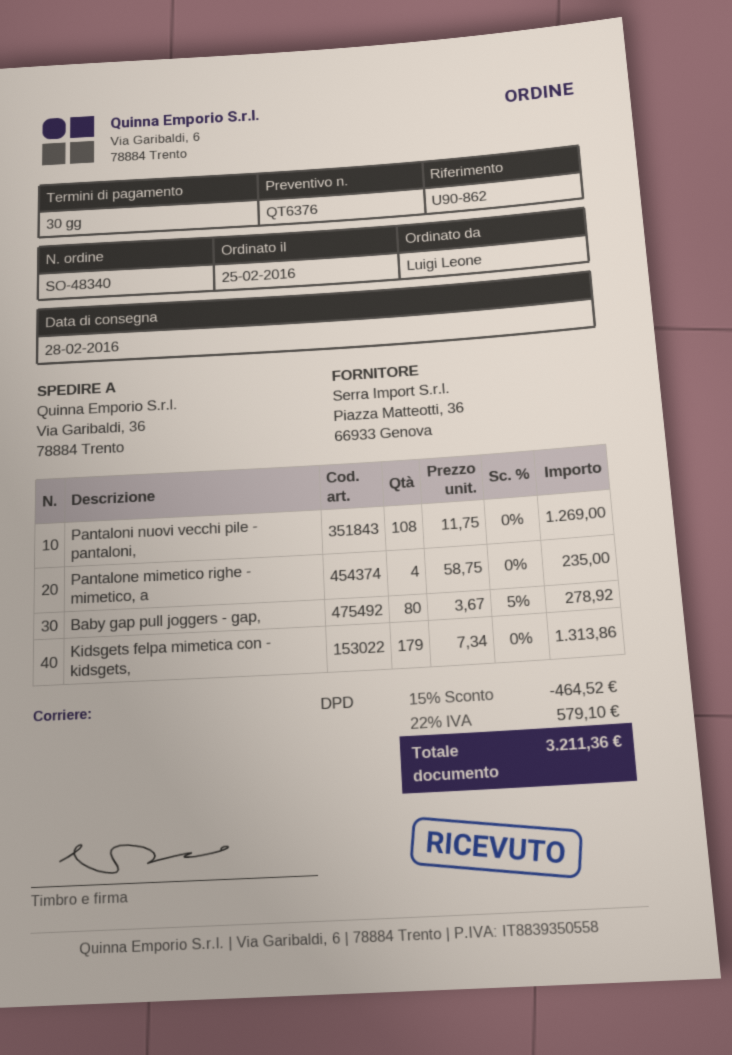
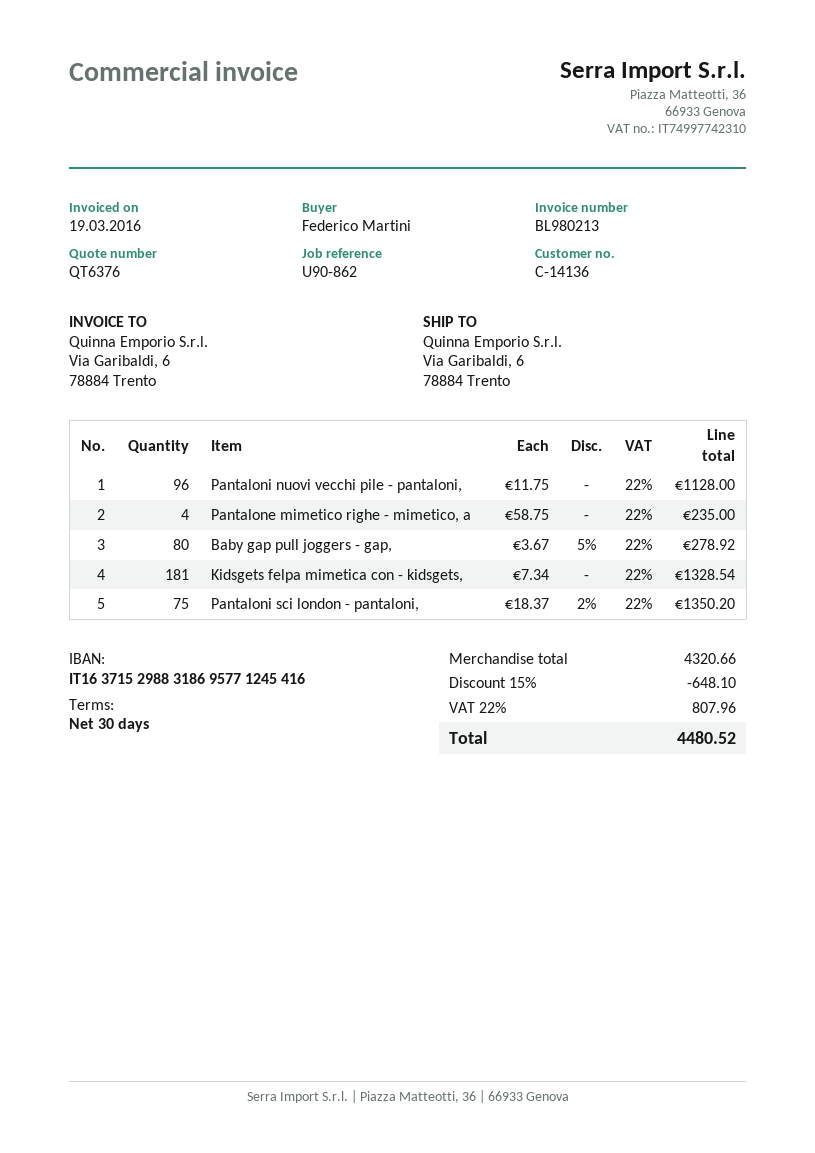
ordered by: Luigi Leone -> Federico Martini
ship to: Via Garibaldi, 36, 78884 Trento -> Via Garibaldi, 6, 78884 Trento
Pantaloni nuovi vecchi pile - pantaloni,: 108 x 11.75 = 1269.00 -> 96 x 11.75 = 1128.00
Kidsgets felpa mimetica con - kidsgets,: 179 x 7.34 = 1313.86 -> 181 x 7.34 = 1328.54
Pantaloni sci london - pantaloni,: none -> 75 x 18.37 - 2% = 1350.20
discount: 15% = 464.52 -> 15% = 648.10
tax: 22% = 579.10 -> 22% = 807.96
total: 3211.36 -> 4480.52

